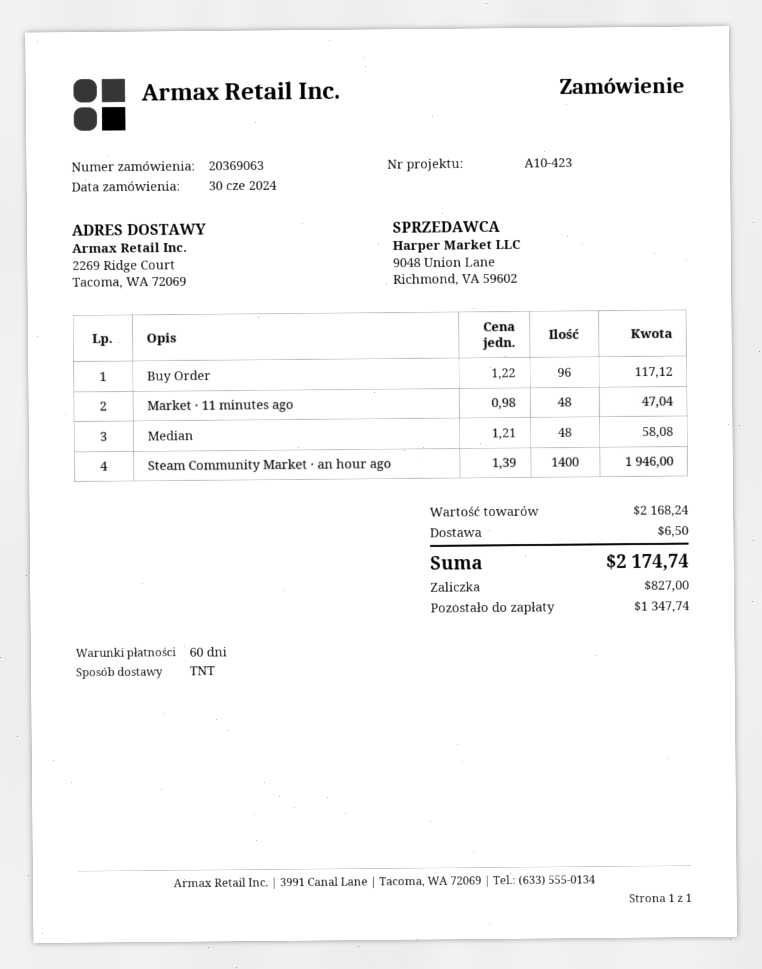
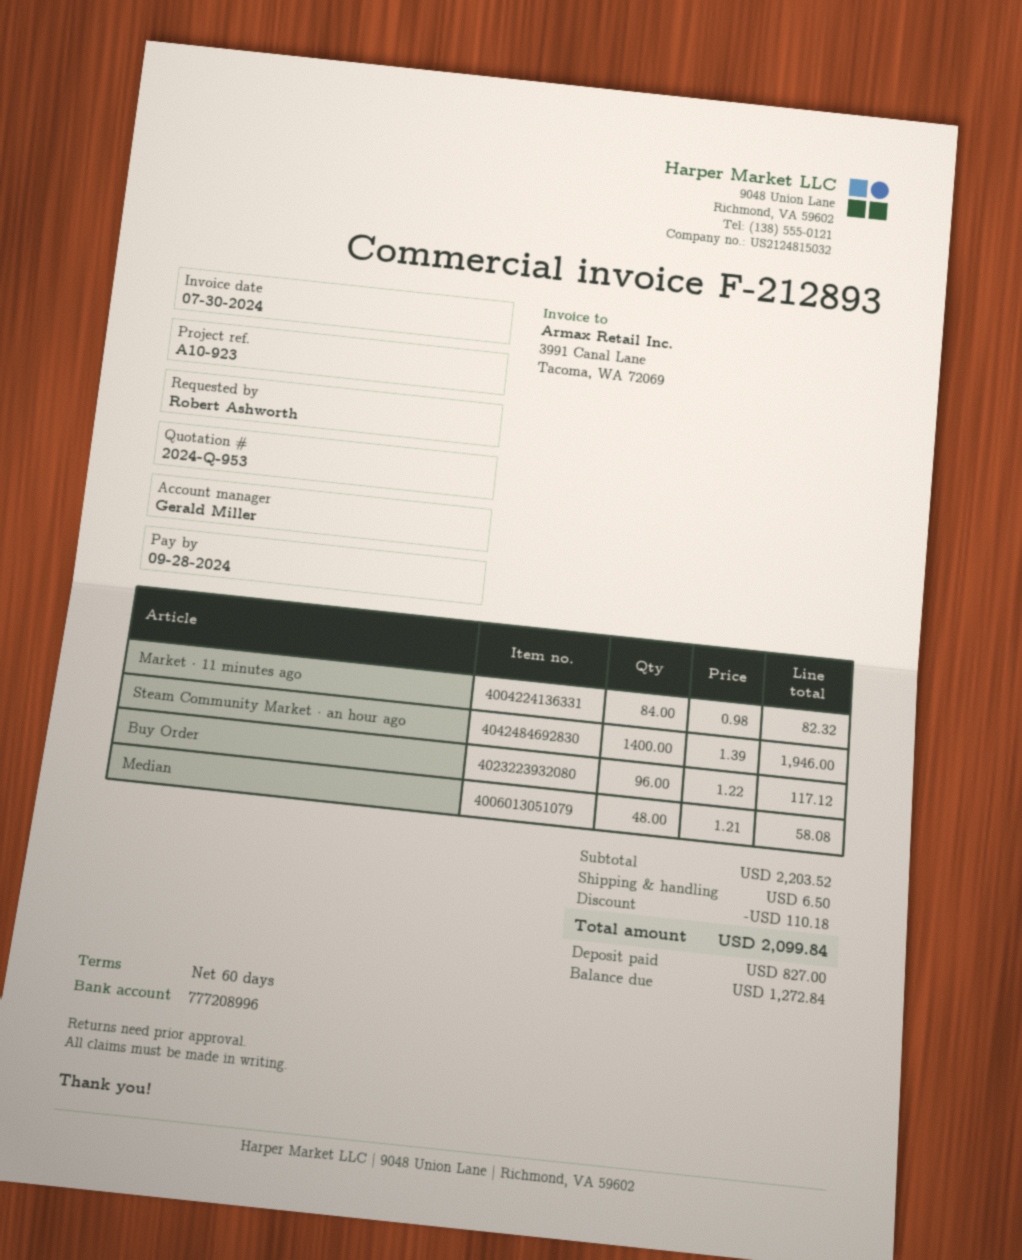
reference: A10-423 -> A10-923
Market · 11 minutes ago: 48 x 0.98 = 47.04 -> 84 x 0.98 = 82.32
subtotal: 2168.24 -> 2203.52
discount: none -> 110.18
total: 2174.74 -> 2099.84
balance: 1347.74 -> 1272.84

